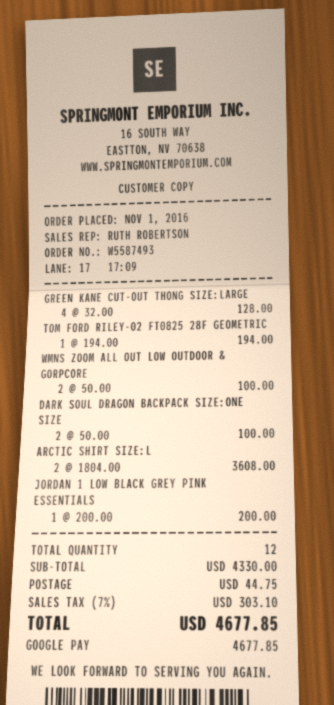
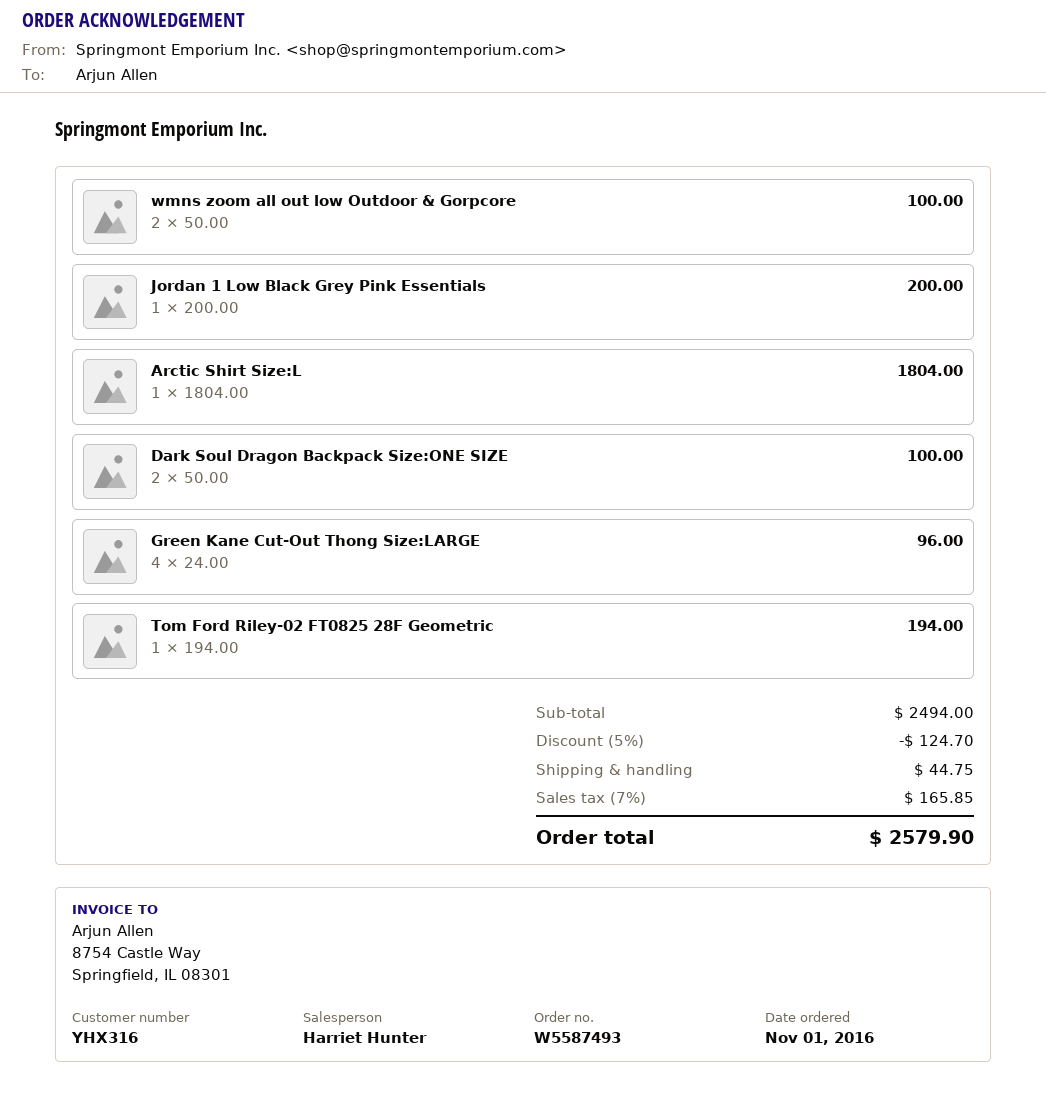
sales rep: RUTH ROBERTSON -> Harriet Hunter
GREEN KANE CUT-OUT THONG SIZE:LARGE: 4 x 32.00 = 128.00 -> 4 x 24.00 = 96.00
ARCTIC SHIRT SIZE:L: 2 x 1804.00 = 3608.00 -> 1 x 1804.00 = 1804.00
subtotal: 4330.00 -> 2494.00
discount: none -> 5% = 124.70
tax: 7% = 303.10 -> 7% = 165.85
total: 4677.85 -> 2579.90

